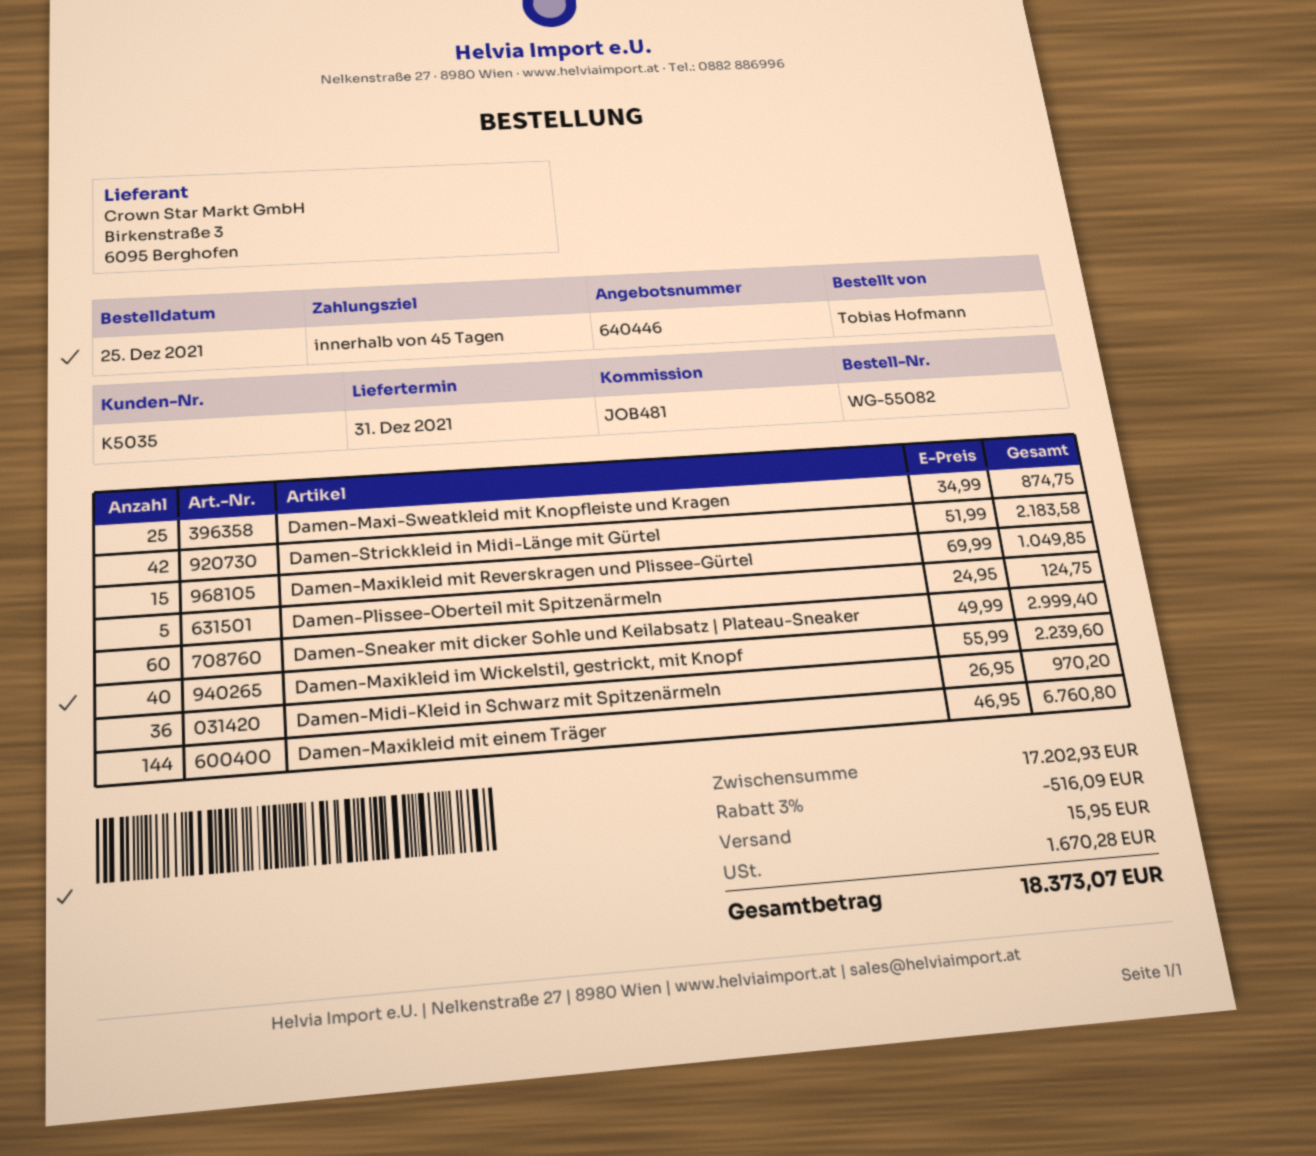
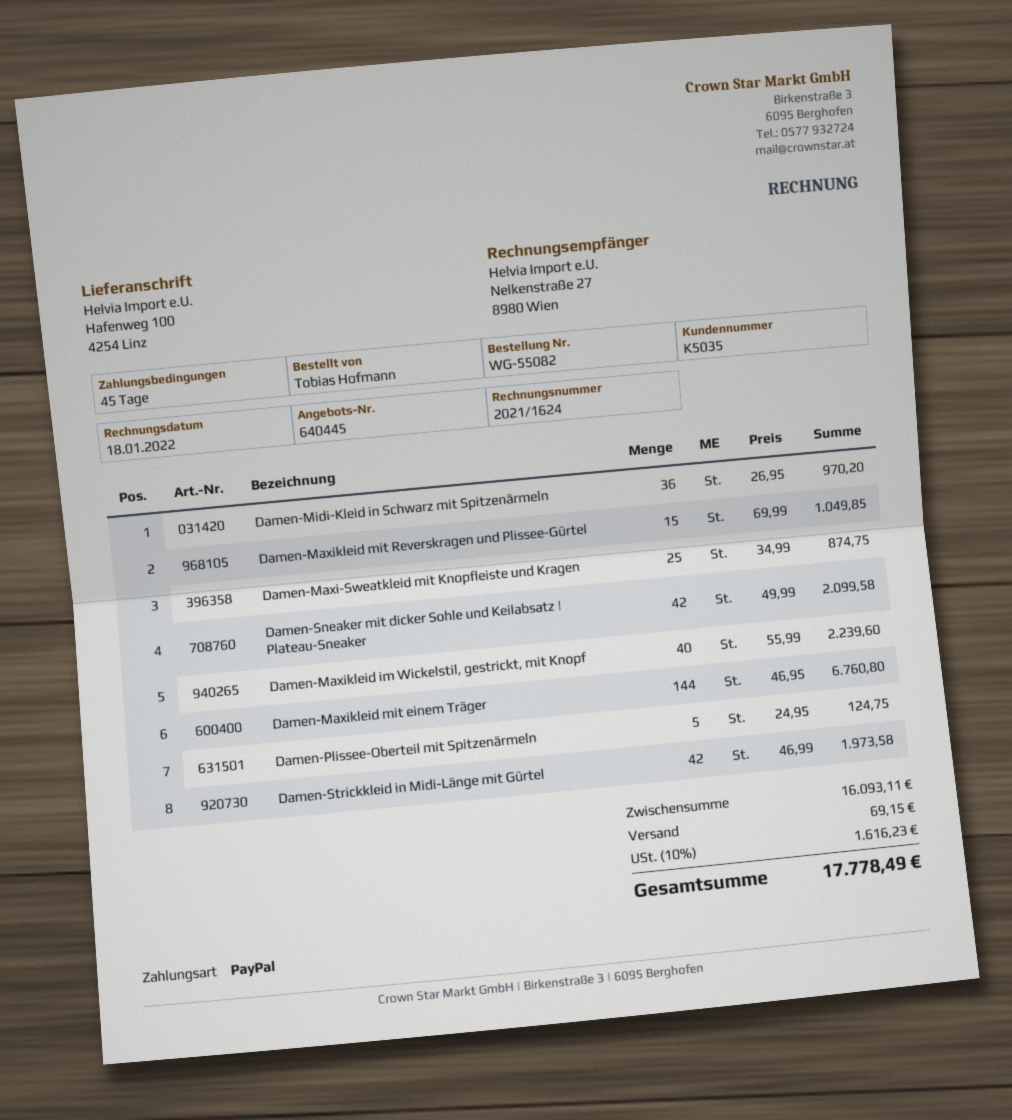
quote number: 640446 -> 640445
Damen-Strickkleid in Midi-Länge mit Gürtel: 42 x 51.99 = 2183.58 -> 42 x 46.99 = 1973.58
Damen-Sneaker mit dicker Sohle und Keilabsatz | Plateau-Sneaker: 60 x 49.99 = 2999.40 -> 42 x 49.99 = 2099.58
subtotal: 17202.93 -> 16093.11
discount: 3% = 516.09 -> none
shipping: 15.95 -> 69.15
tax: 1670.28 -> 1616.23
total: 18373.07 -> 17778.49

